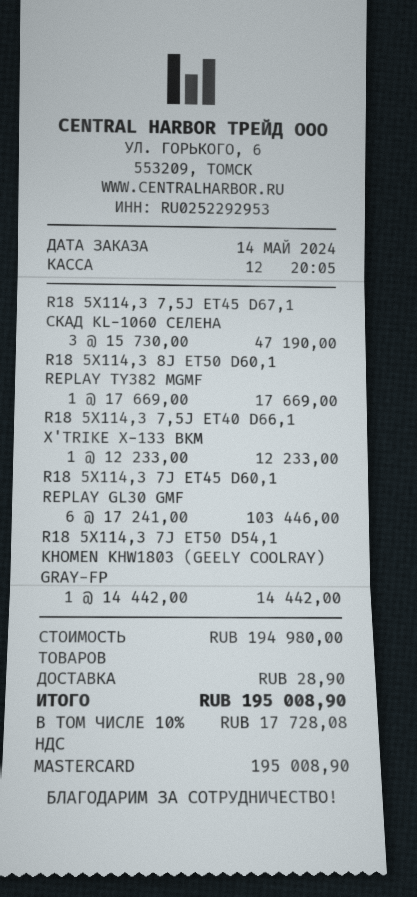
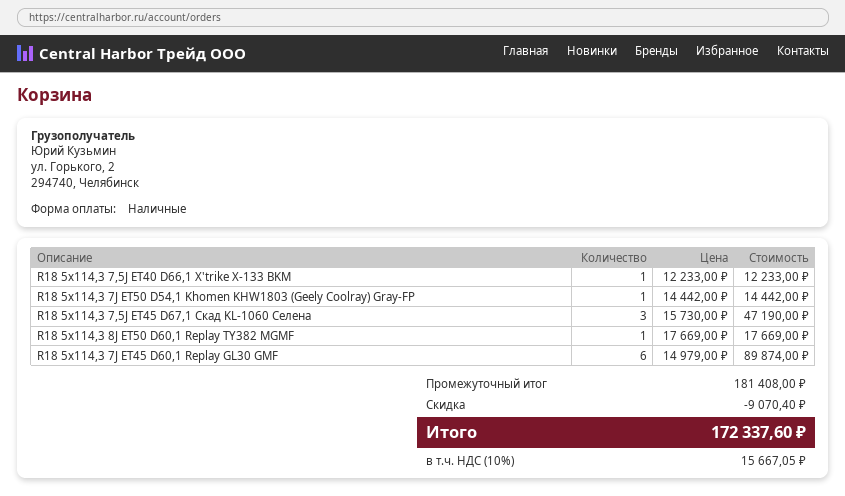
payment method: Mastercard -> cash
R18 5X114,3 7J ET45 D60,1 REPLAY GL30 GMF: 6 x 17241.00 = 103446.00 -> 6 x 14979.00 = 89874.00
subtotal: 194980.00 -> 181408.00
discount: none -> 9070.40
shipping: 28.90 -> none
tax: 10% = 17728.08 -> 10% = 15667.05
total: 195008.90 -> 172337.60

